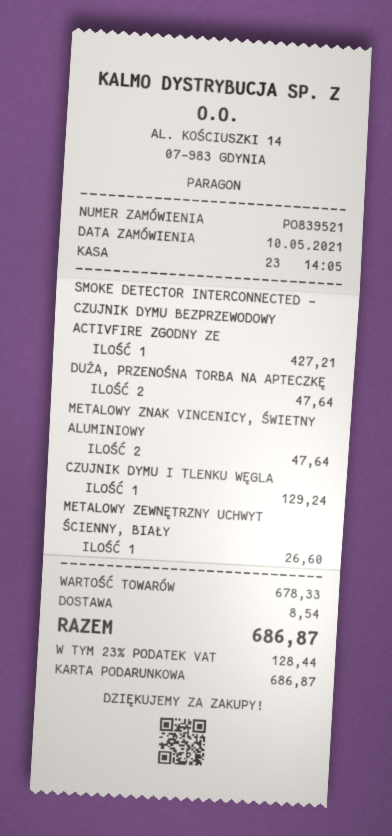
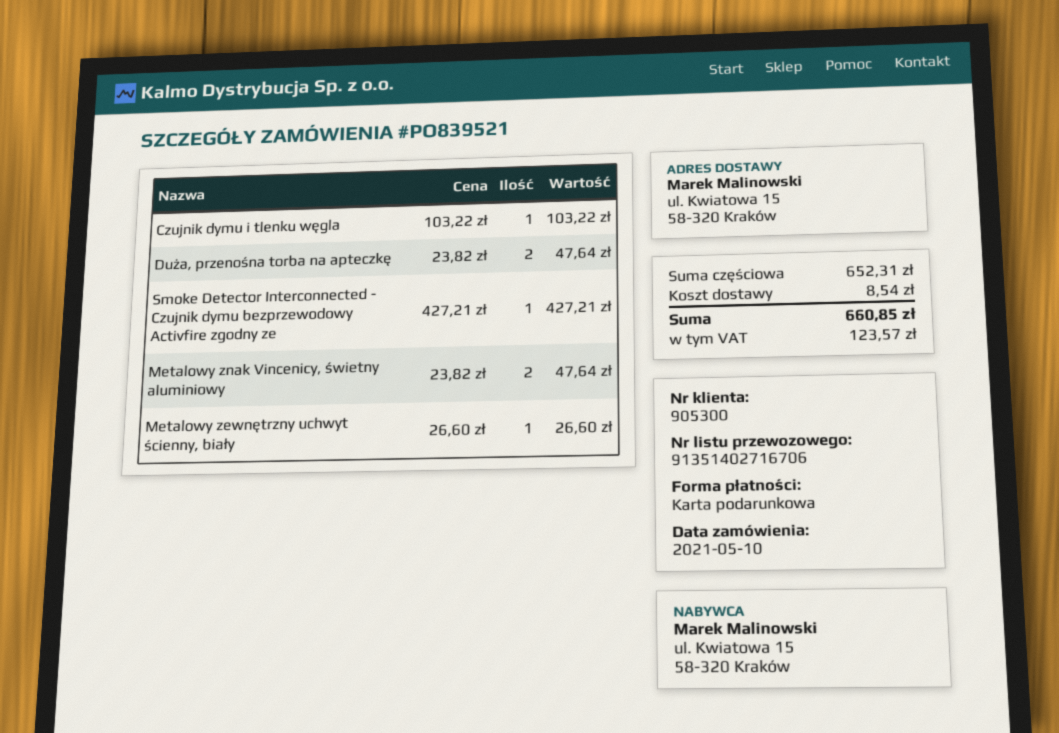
CZUJNIK DYMU I TLENKU WĘGLA: 1 for 129.24 -> 1 for 103.22
subtotal: 678.33 -> 652.31
tax: 128.44 -> 123.57
total: 686.87 -> 660.85

